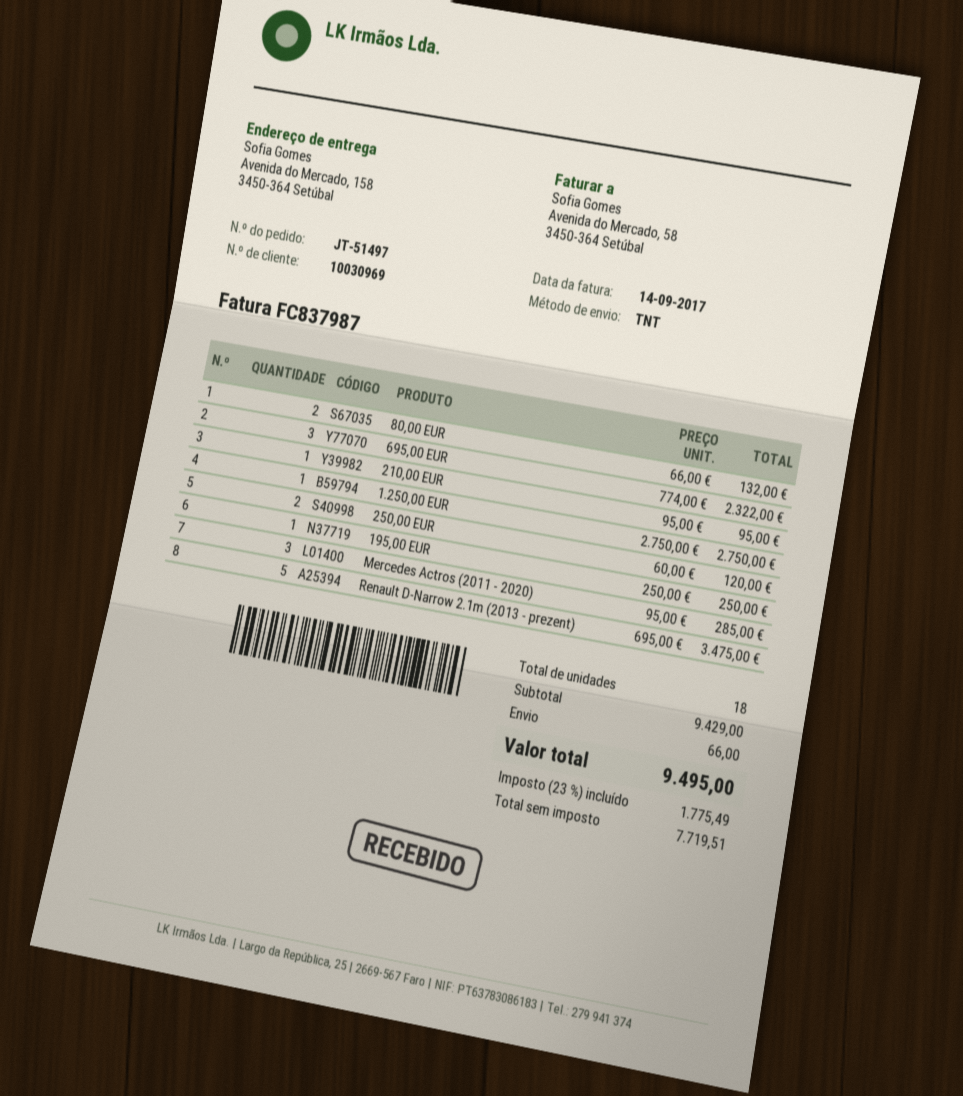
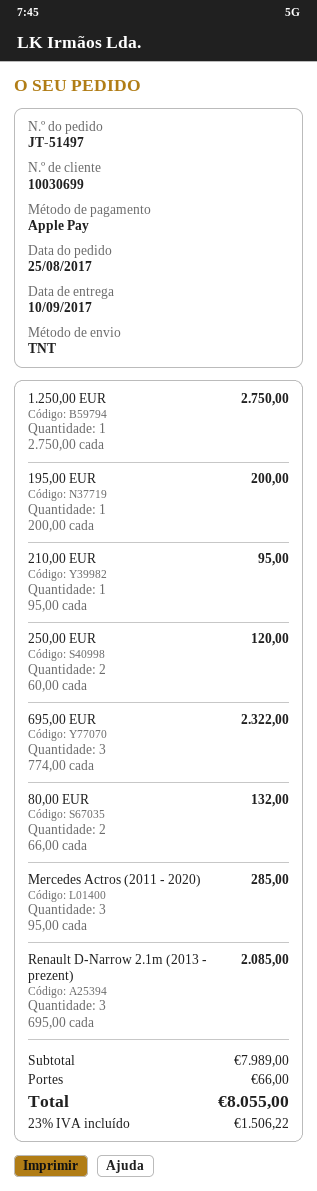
customer number: 10030969 -> 10030699
195,00 EUR: 1 x 250.00 = 250.00 -> 1 x 200.00 = 200.00
Renault D-Narrow 2.1m (2013 - prezent): 5 x 695.00 = 3475.00 -> 3 x 695.00 = 2085.00
subtotal: 9429.00 -> 7989.00
tax: 23% = 1775.49 -> 23% = 1506.22
total: 9495.00 -> 8055.00

